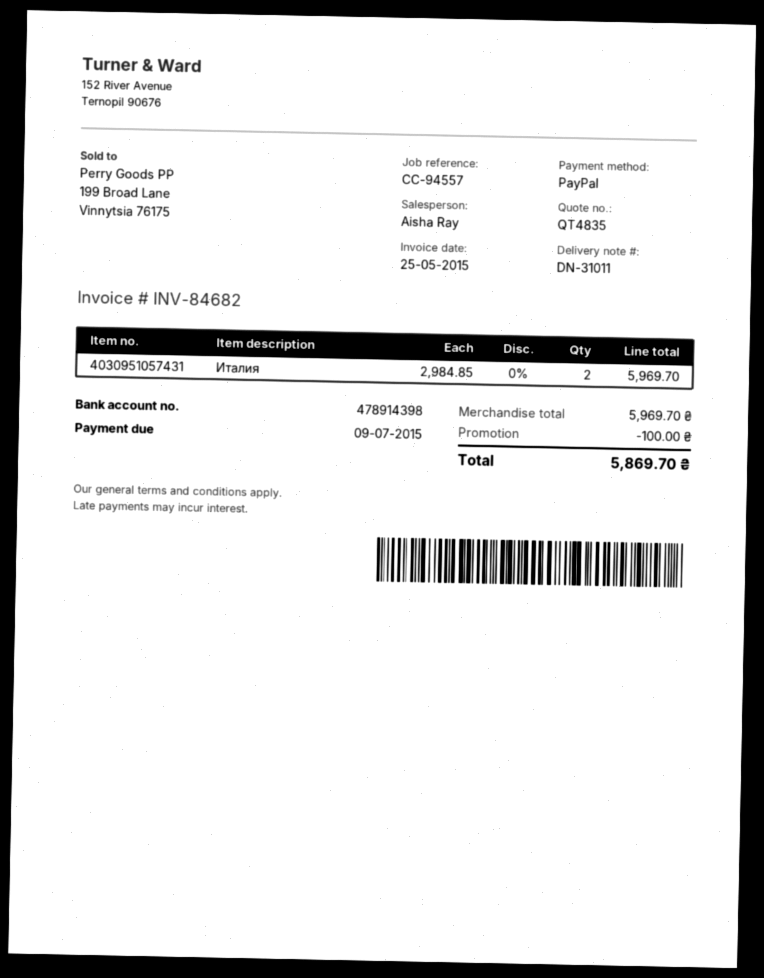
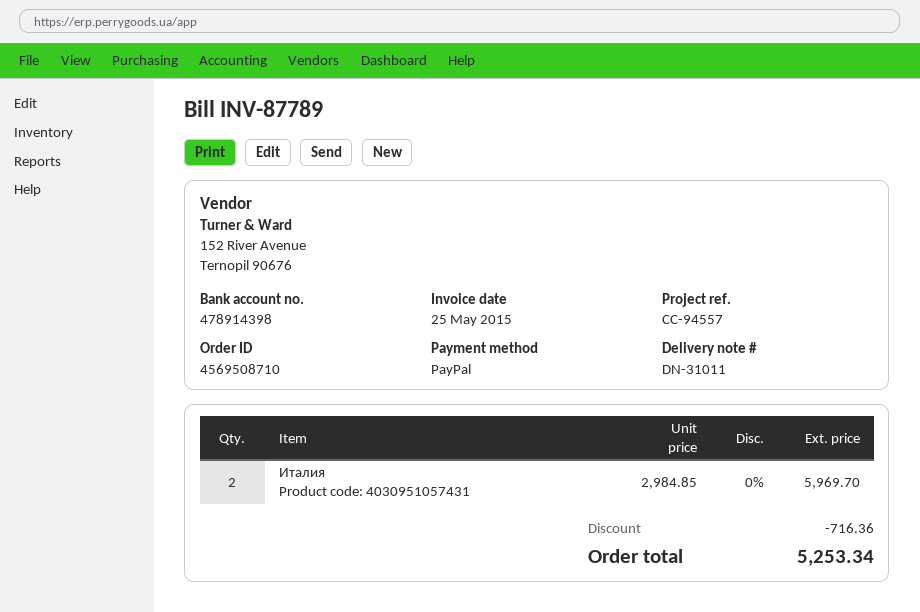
invoice number: INV-84682 -> INV-87789
discount: 100.00 -> 716.36
total: 5869.70 -> 5253.34

